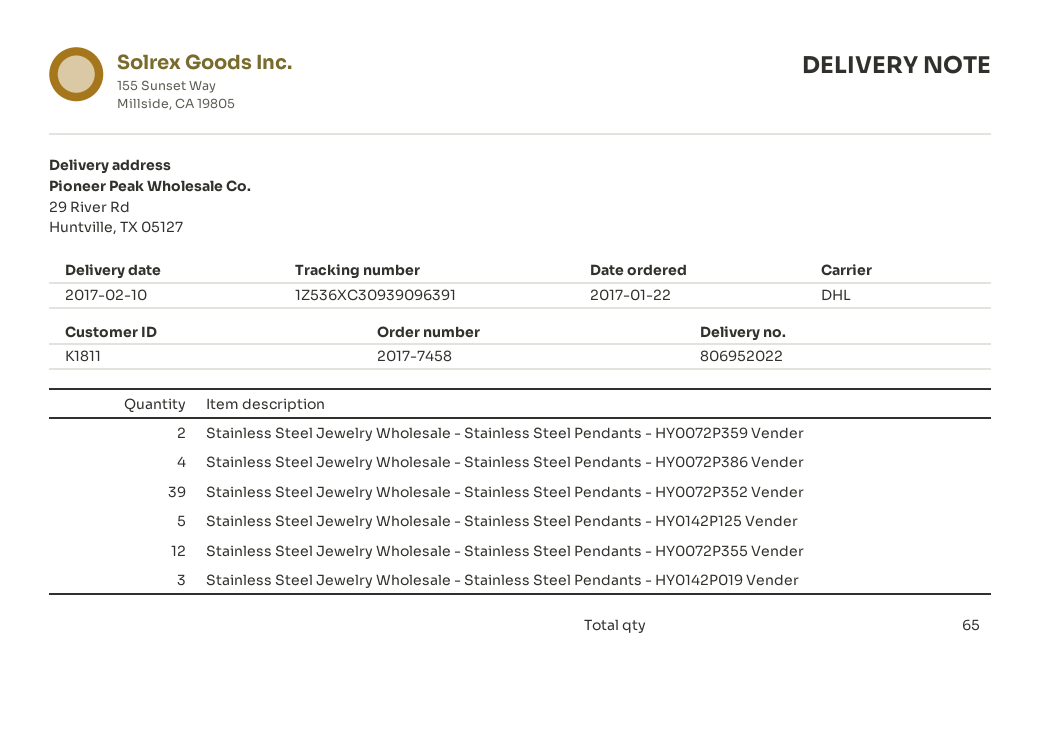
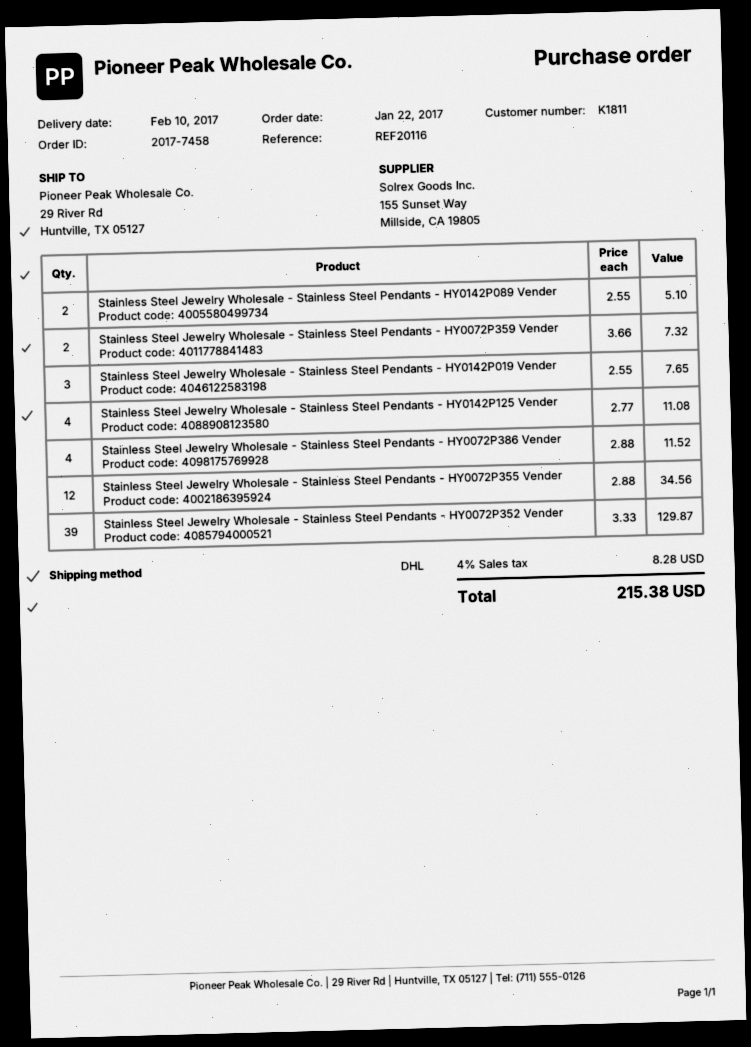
Stainless Steel Jewelry Wholesale - Stainless Steel Pendants - HY0142P125 Vender: 5 -> 4
Stainless Steel Jewelry Wholesale - Stainless Steel Pendants - HY0142P089 Vender: none -> 2

